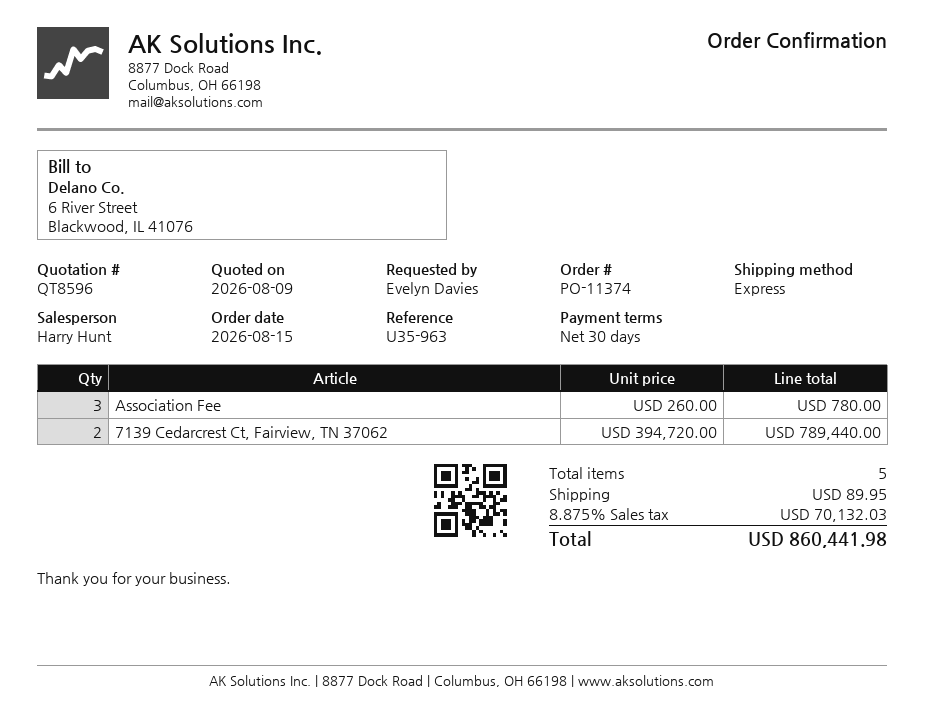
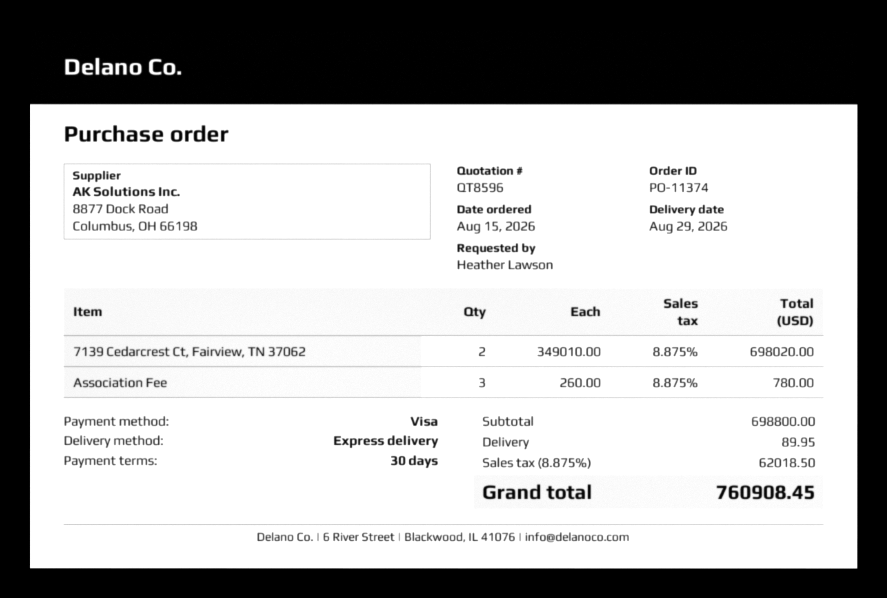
ordered by: Evelyn Davies -> Heather Lawson
7139 Cedarcrest Ct, Fairview, TN 37062: 2 x 394720.00 = 789440.00 -> 2 x 349010.00 = 698020.00
tax: 8.875% = 70132.03 -> 8.875% = 62018.50
total: 860441.98 -> 760908.45

